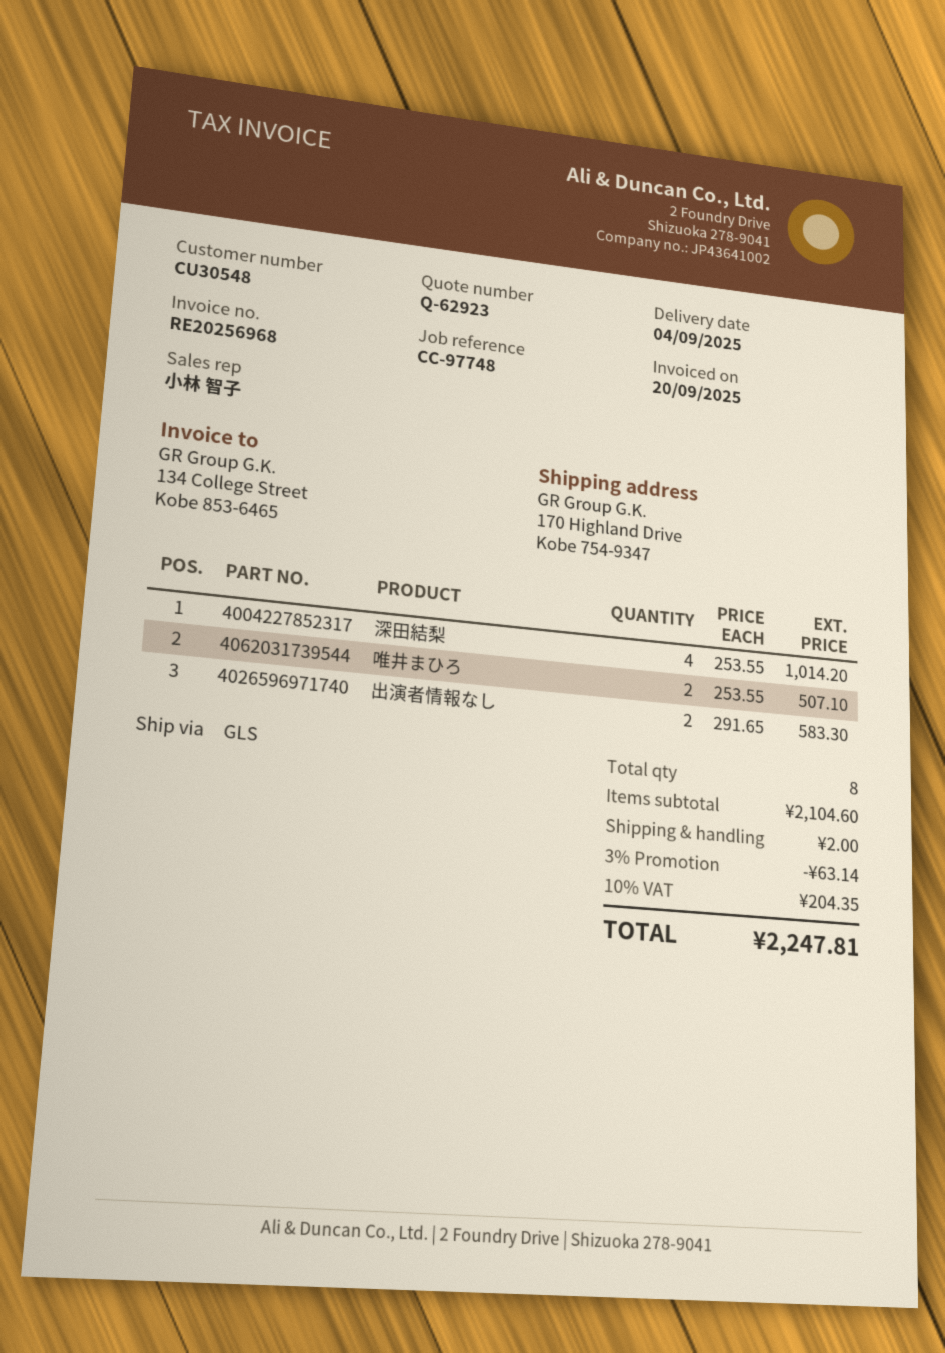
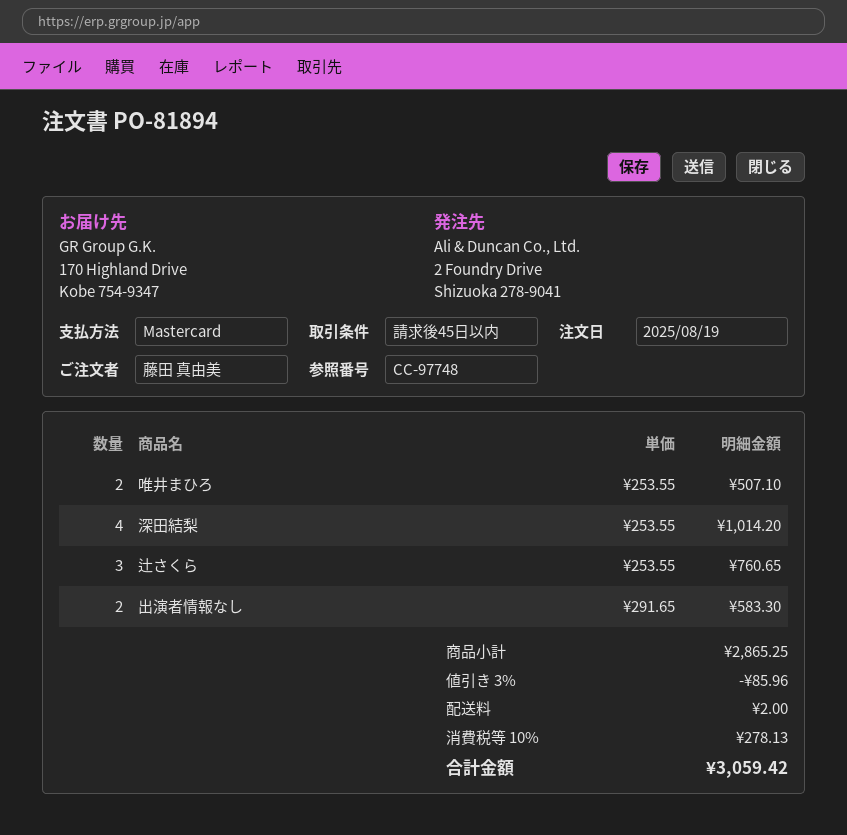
辻さくら: none -> 3 x 253.55 = 760.65
subtotal: 2104.60 -> 2865.25
discount: 3% = 63.14 -> 3% = 85.96
tax: 10% = 204.35 -> 10% = 278.13
total: 2247.81 -> 3059.42

